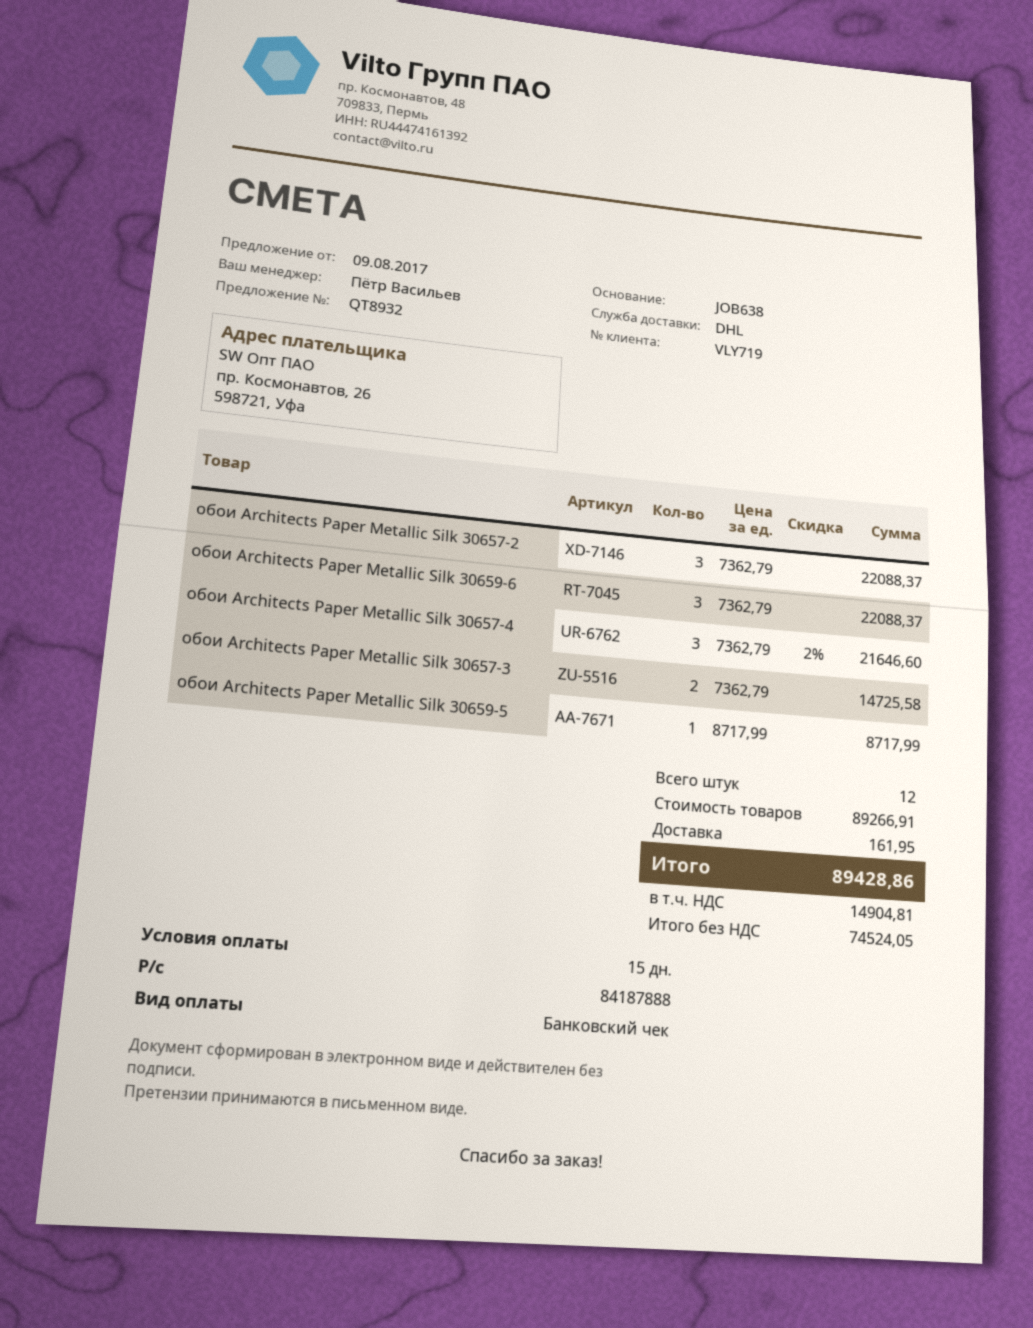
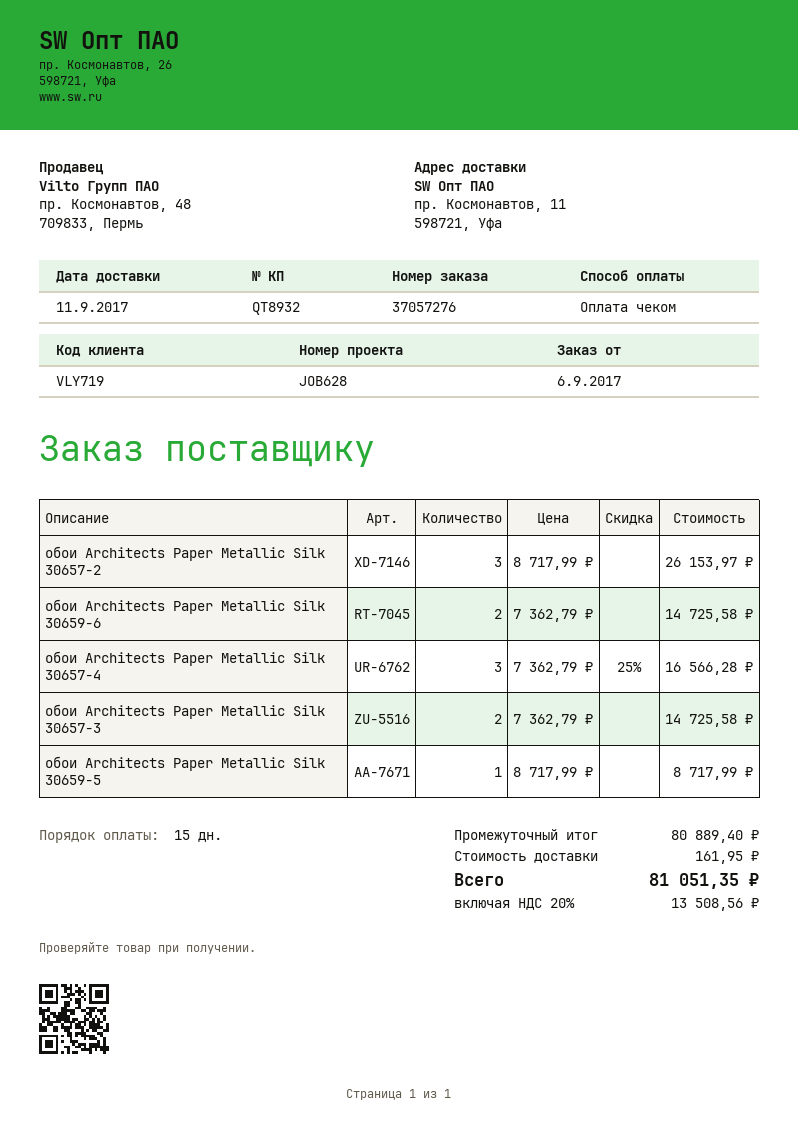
reference: JOB638 -> JOB628
обои Architects Paper Metallic Silk 30657-2: 3 x 7362.79 = 22088.37 -> 3 x 8717.99 = 26153.97
обои Architects Paper Metallic Silk 30659-6: 3 x 7362.79 = 22088.37 -> 2 x 7362.79 = 14725.58
обои Architects Paper Metallic Silk 30657-4: 3 x 7362.79 - 2% = 21646.60 -> 3 x 7362.79 - 25% = 16566.28
subtotal: 89266.91 -> 80889.40
tax: 14904.81 -> 13508.56
total: 89428.86 -> 81051.35

